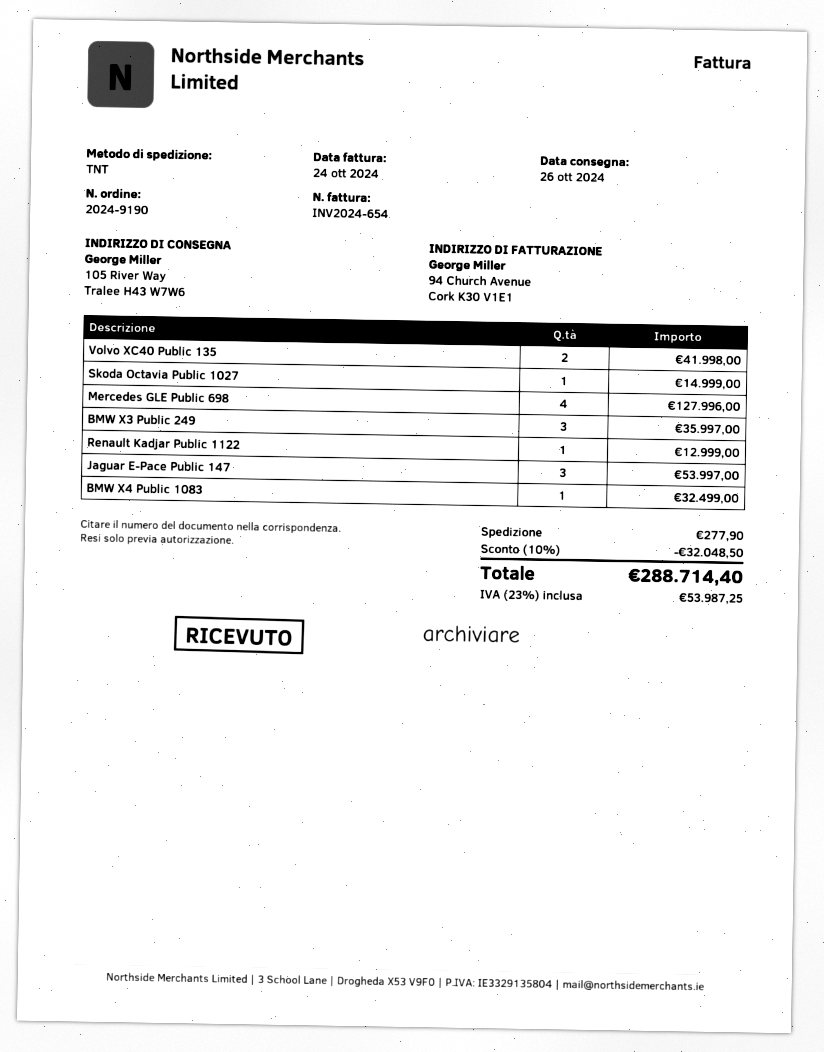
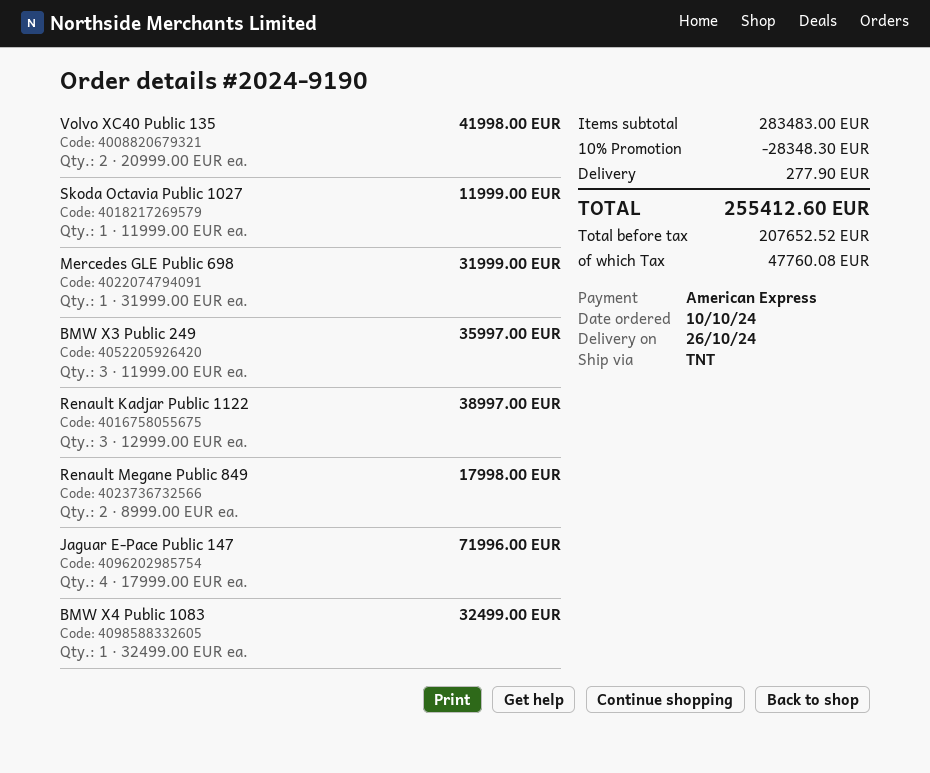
Skoda Octavia Public 1027: 1 for 14999.00 -> 1 for 11999.00
Mercedes GLE Public 698: 4 for 127996.00 -> 1 for 31999.00
Renault Kadjar Public 1122: 1 for 12999.00 -> 3 for 38997.00
Jaguar E-Pace Public 147: 3 for 53997.00 -> 4 for 71996.00
Renault Megane Public 849: none -> 2 for 17998.00
discount: 10% = 32048.50 -> 10% = 28348.30
tax: 53987.25 -> 47760.08
total: 288714.40 -> 255412.60

